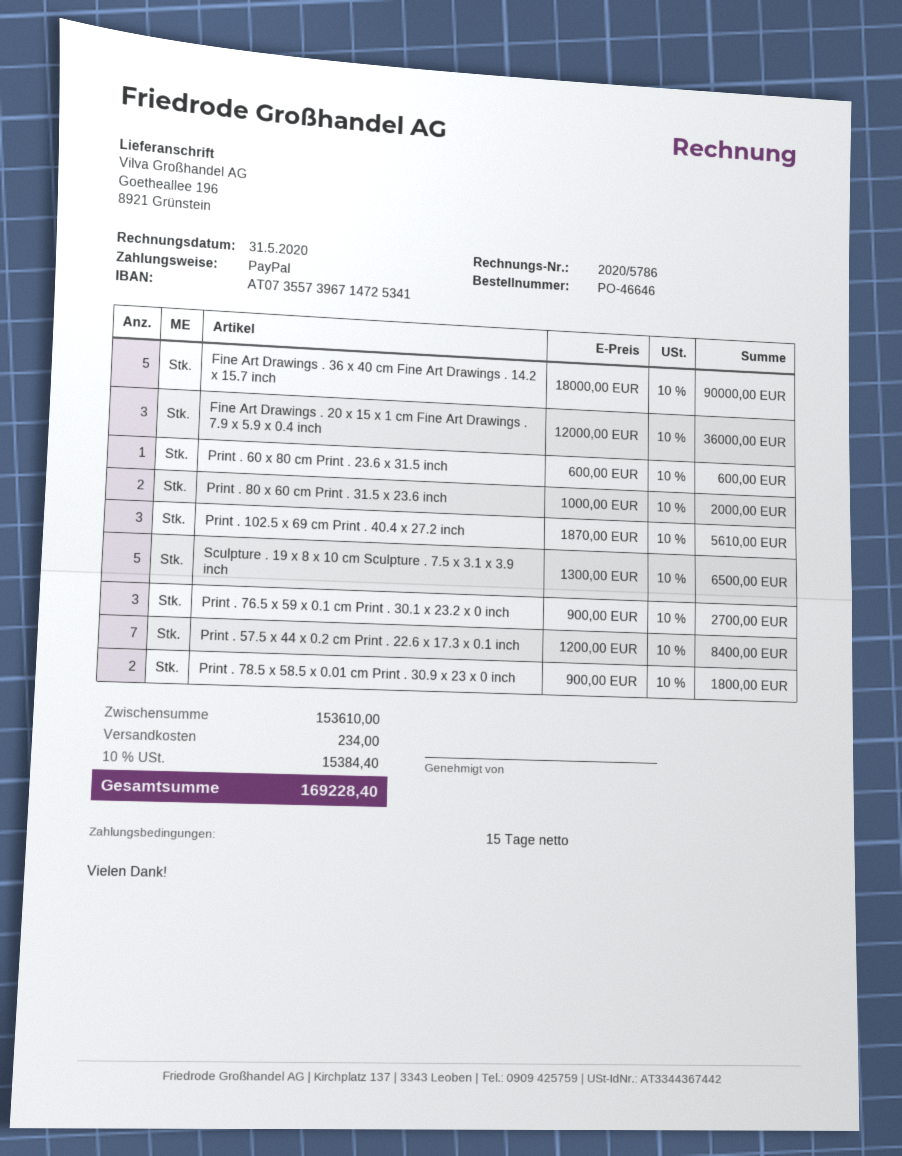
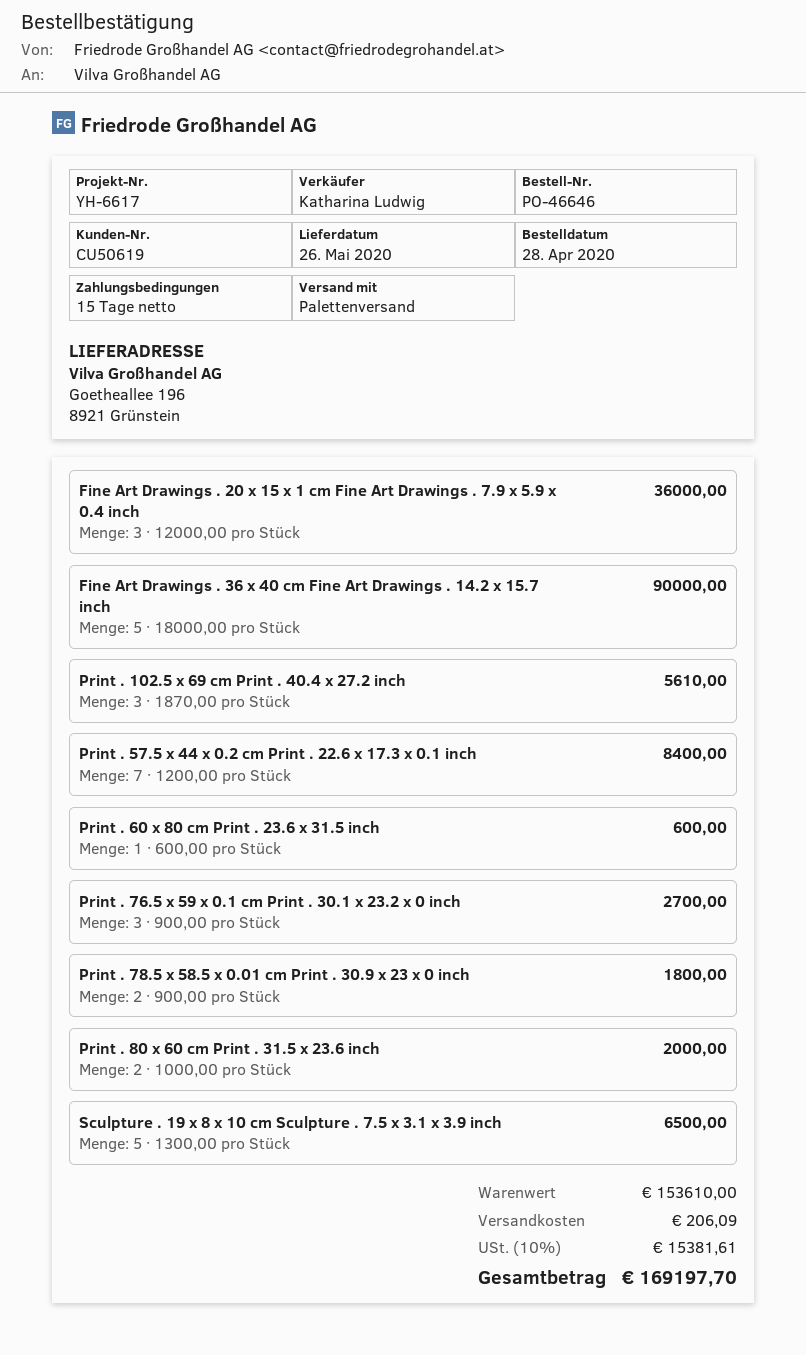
shipping: 234.00 -> 206.09
tax: 10% = 15384.40 -> 10% = 15381.61
total: 169228.40 -> 169197.70

